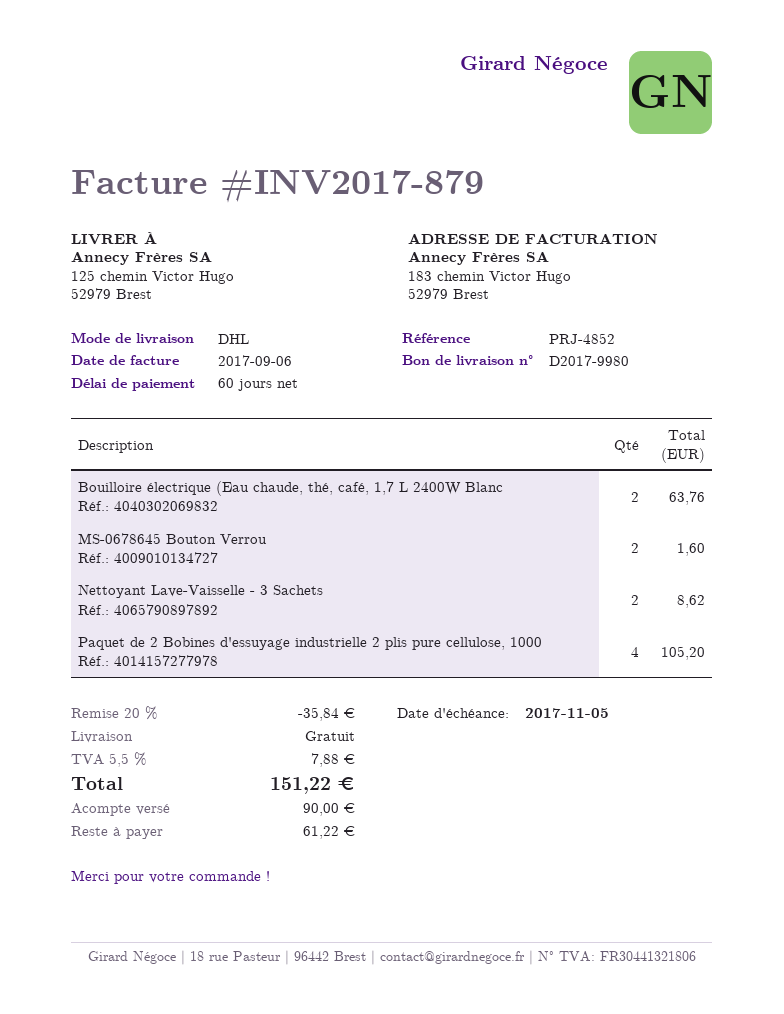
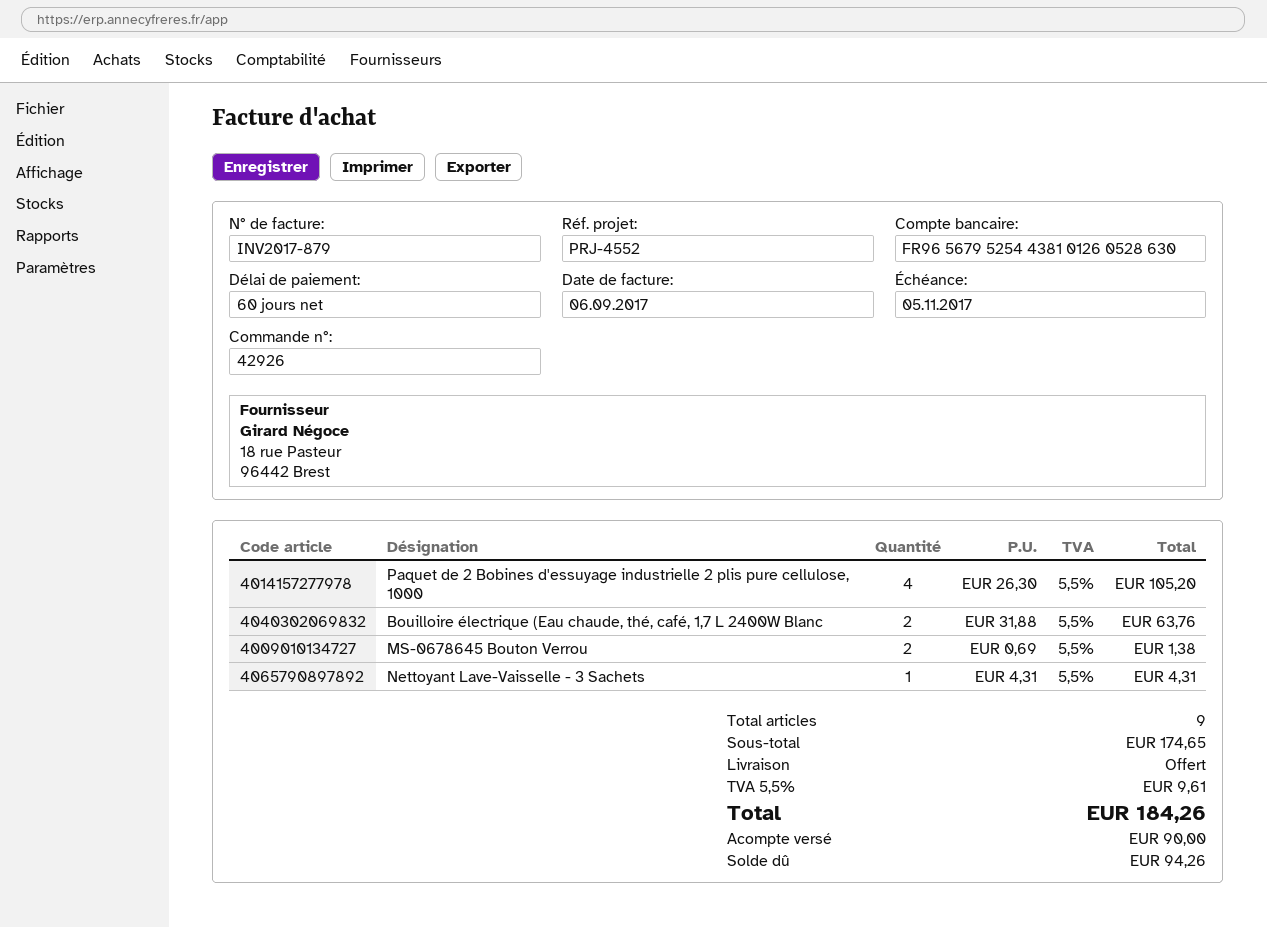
reference: PRJ-4852 -> PRJ-4552
MS-0678645 Bouton Verrou: 2 for 1.60 -> 2 for 1.38
Nettoyant Lave-Vaisselle - 3 Sachets: 2 for 8.62 -> 1 for 4.31
discount: 20% = 35.84 -> none
tax: 5.5% = 7.88 -> 5.5% = 9.61
total: 151.22 -> 184.26
balance: 61.22 -> 94.26

